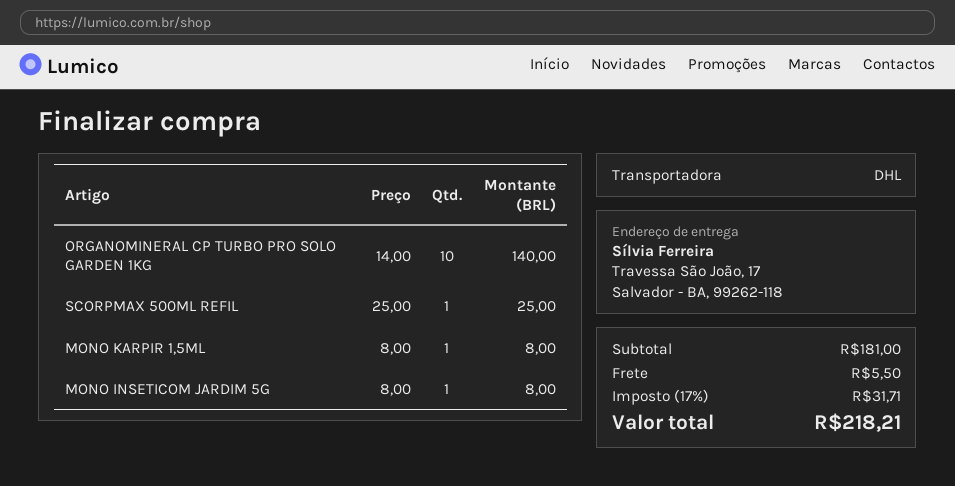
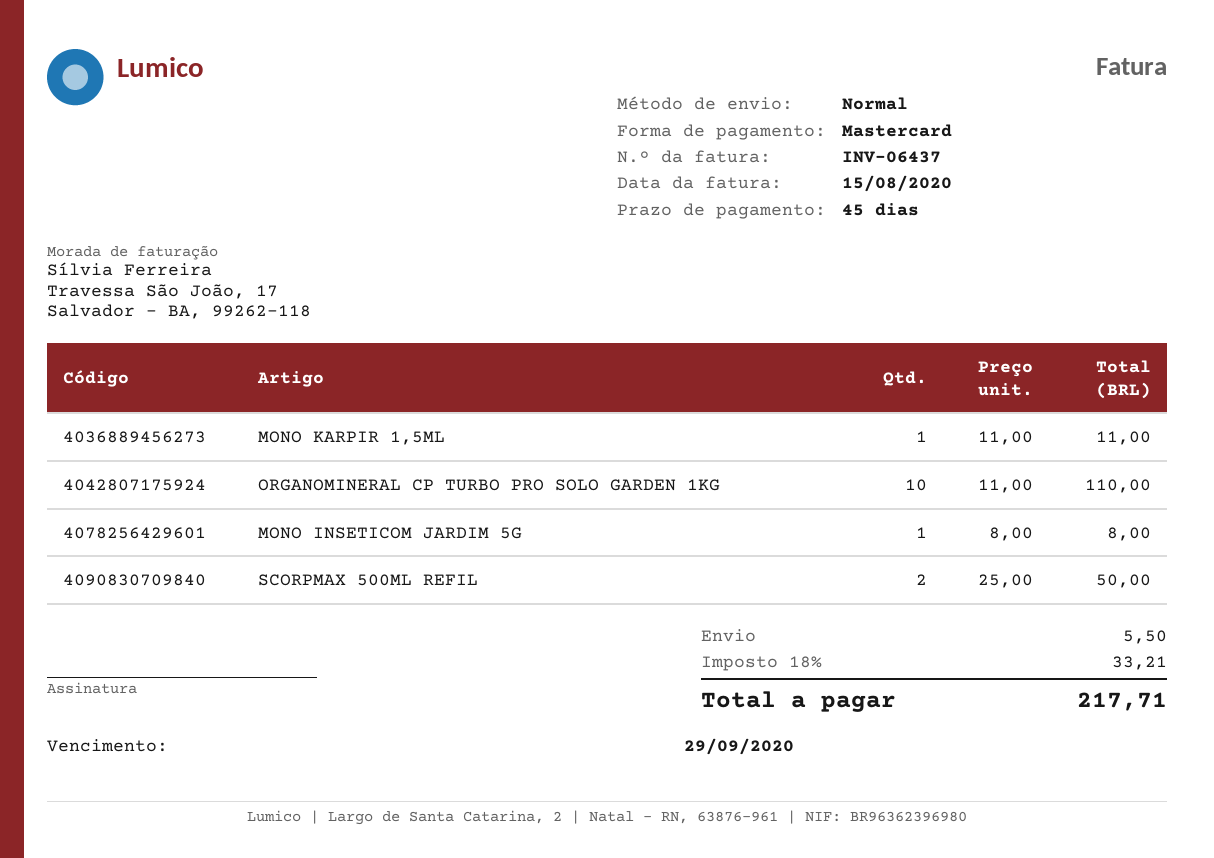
shipping method: DHL -> standard
ORGANOMINERAL CP TURBO PRO SOLO GARDEN 1KG: 10 x 14.00 = 140.00 -> 10 x 11.00 = 110.00
SCORPMAX 500ML REFIL: 1 x 25.00 = 25.00 -> 2 x 25.00 = 50.00
MONO KARPIR 1,5ML: 1 x 8.00 = 8.00 -> 1 x 11.00 = 11.00
tax: 17% = 31.71 -> 18% = 33.21
total: 218.21 -> 217.71

